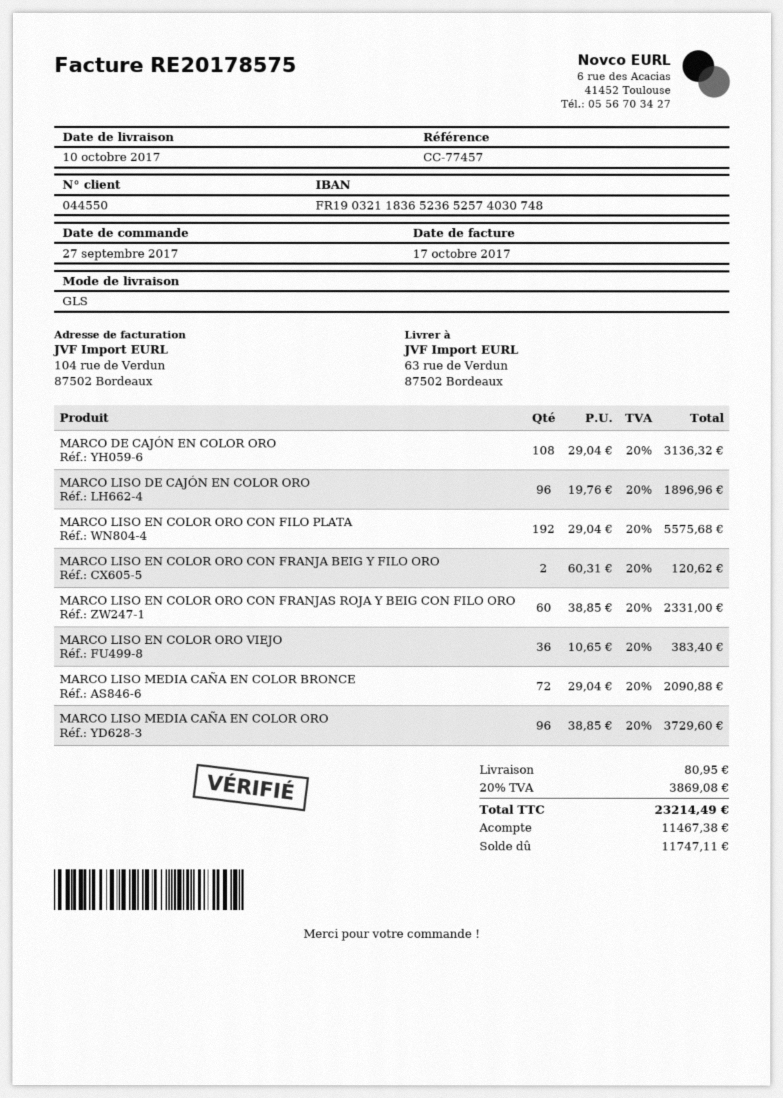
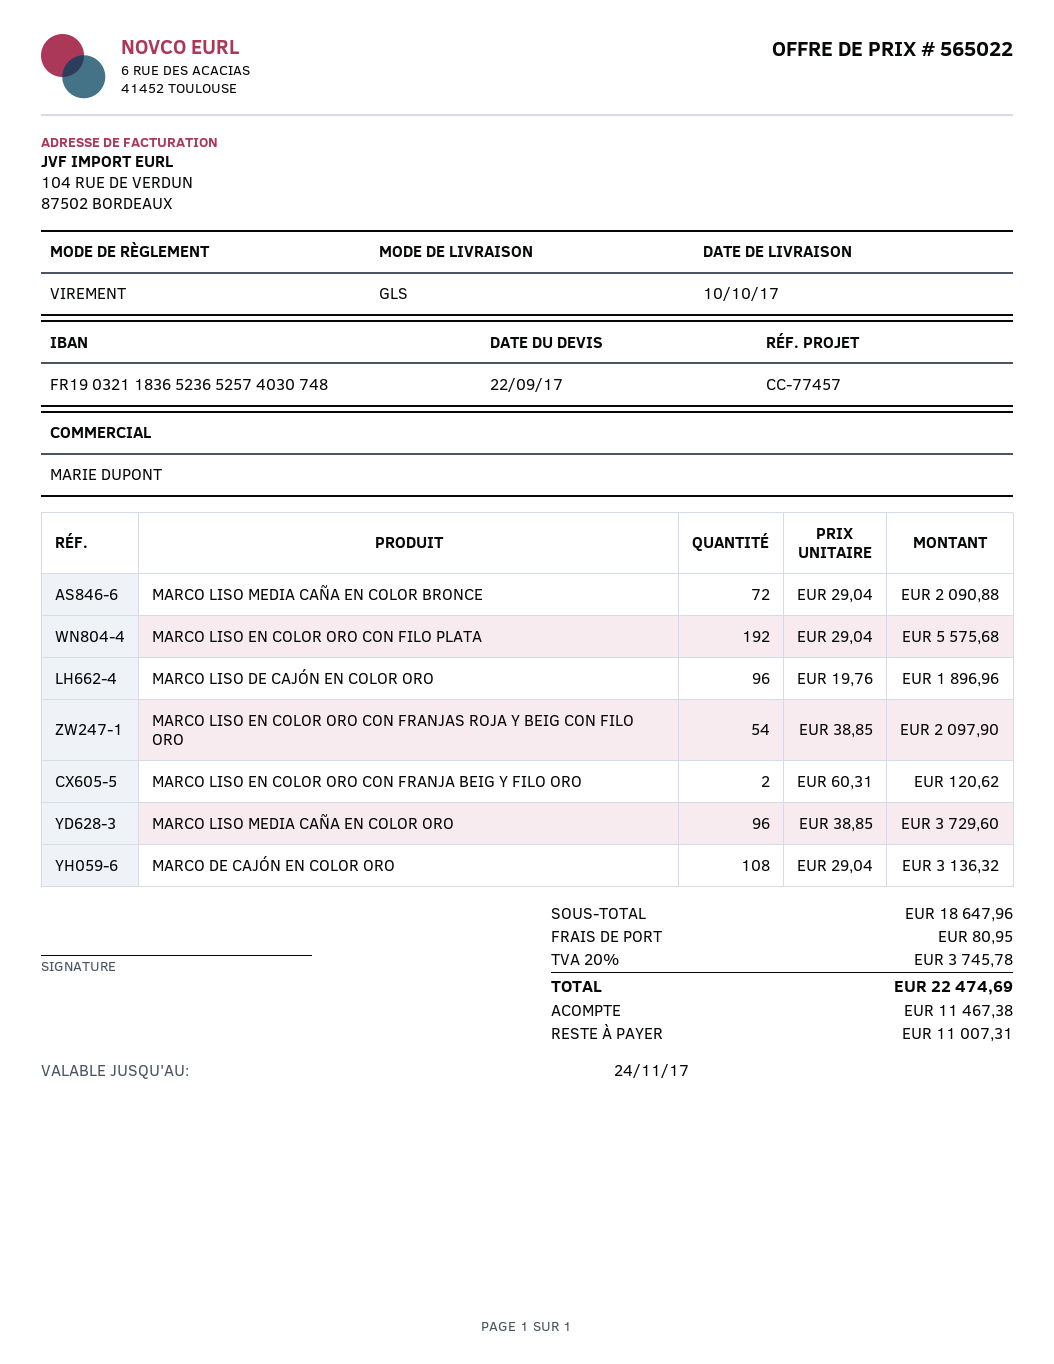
MARCO LISO EN COLOR ORO CON FRANJAS ROJA Y BEIG CON FILO ORO: 60 x 38.85 = 2331.00 -> 54 x 38.85 = 2097.90
MARCO LISO EN COLOR ORO VIEJO: 36 x 10.65 = 383.40 -> none
tax: 20% = 3869.08 -> 20% = 3745.78
total: 23214.49 -> 22474.69
balance: 11747.11 -> 11007.31

